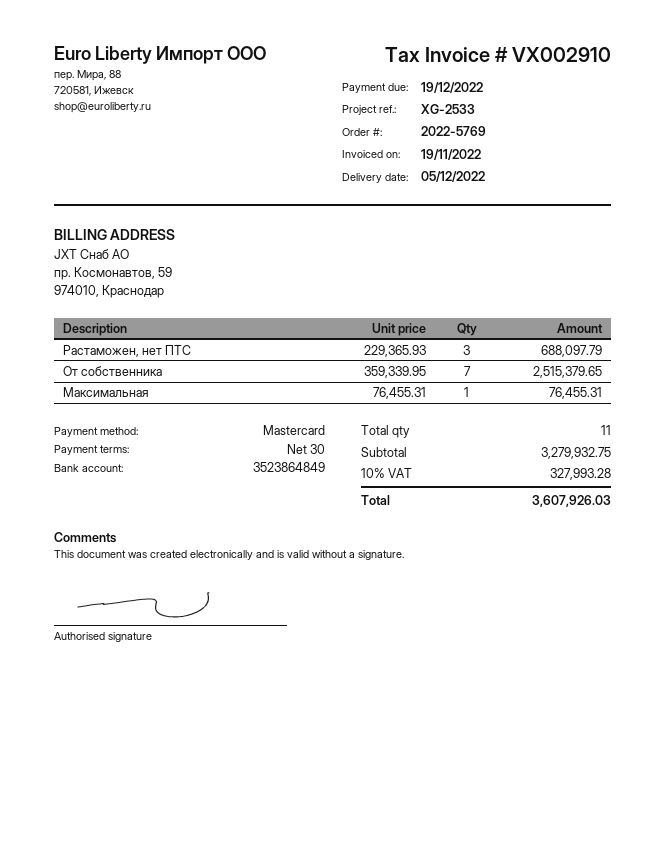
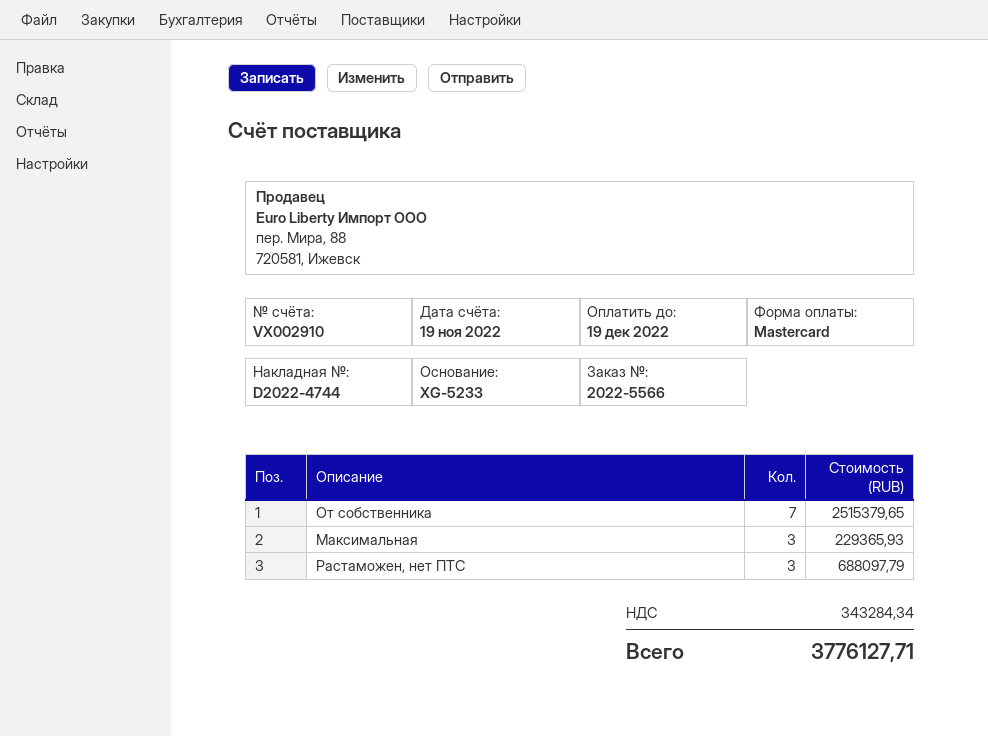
order number: 2022-5769 -> 2022-5566
reference: XG-2533 -> XG-5233
Максимальная: 1 for 76455.31 -> 3 for 229365.93
tax: 327993.28 -> 343284.34
total: 3607926.03 -> 3776127.71

